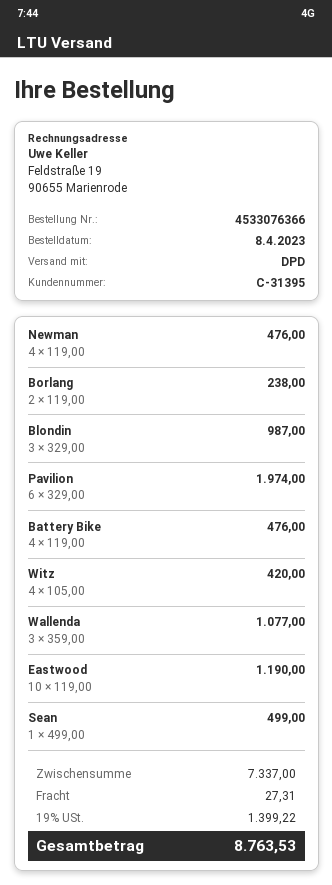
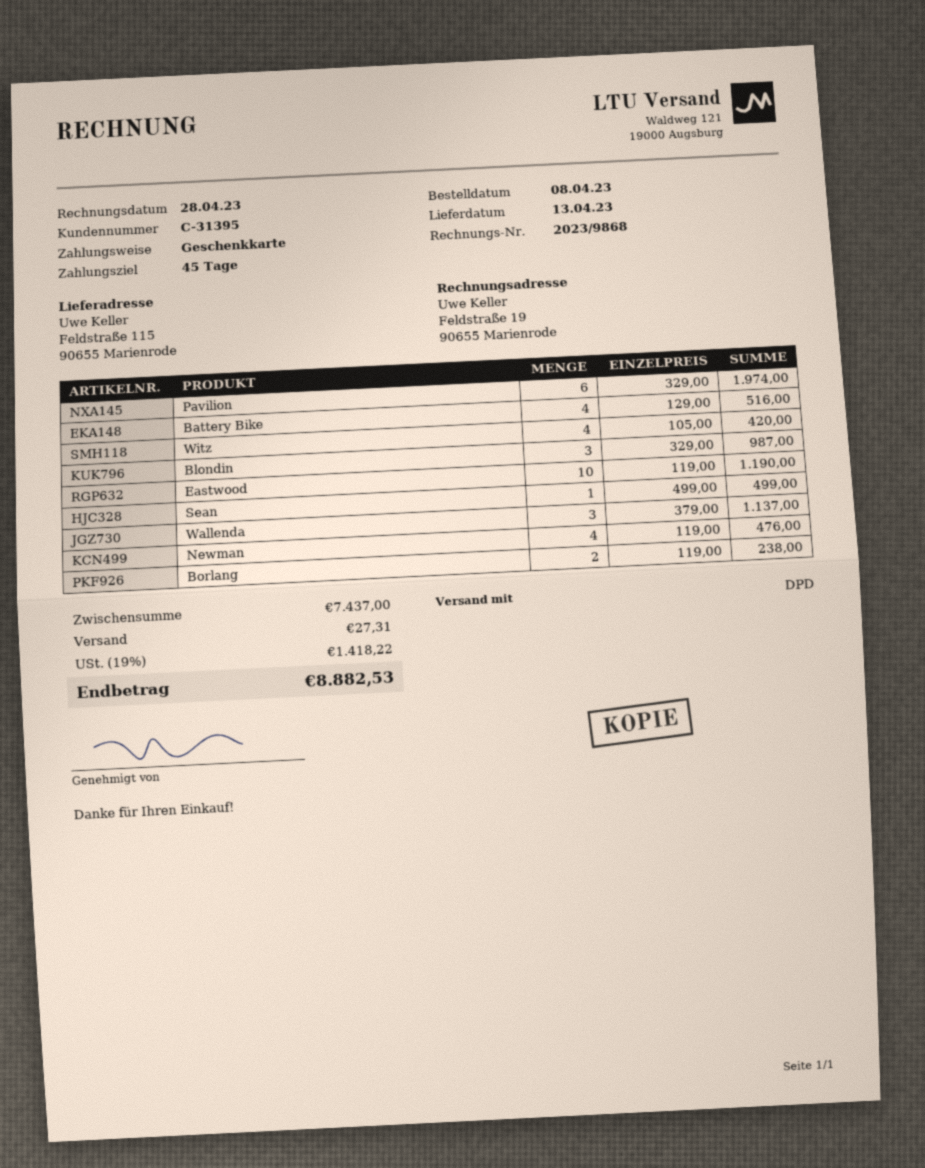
Battery Bike: 4 x 119.00 = 476.00 -> 4 x 129.00 = 516.00
Wallenda: 3 x 359.00 = 1077.00 -> 3 x 379.00 = 1137.00
subtotal: 7337.00 -> 7437.00
tax: 19% = 1399.22 -> 19% = 1418.22
total: 8763.53 -> 8882.53

